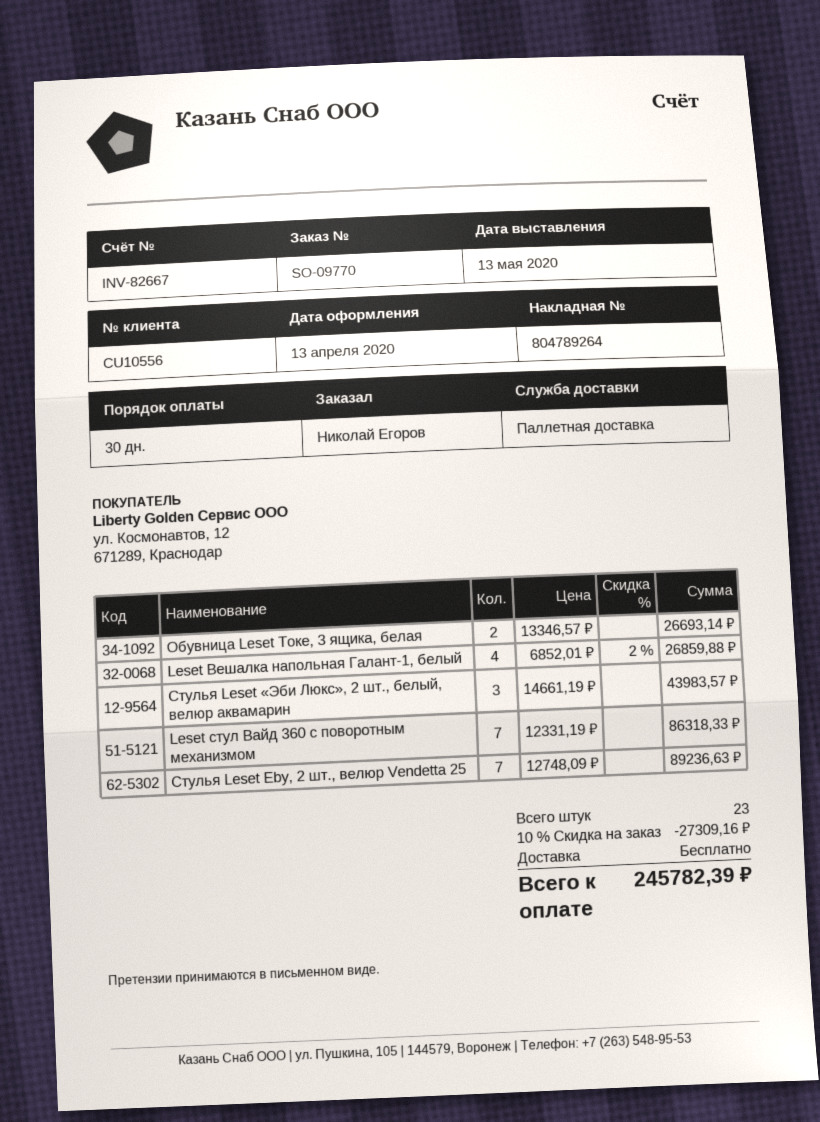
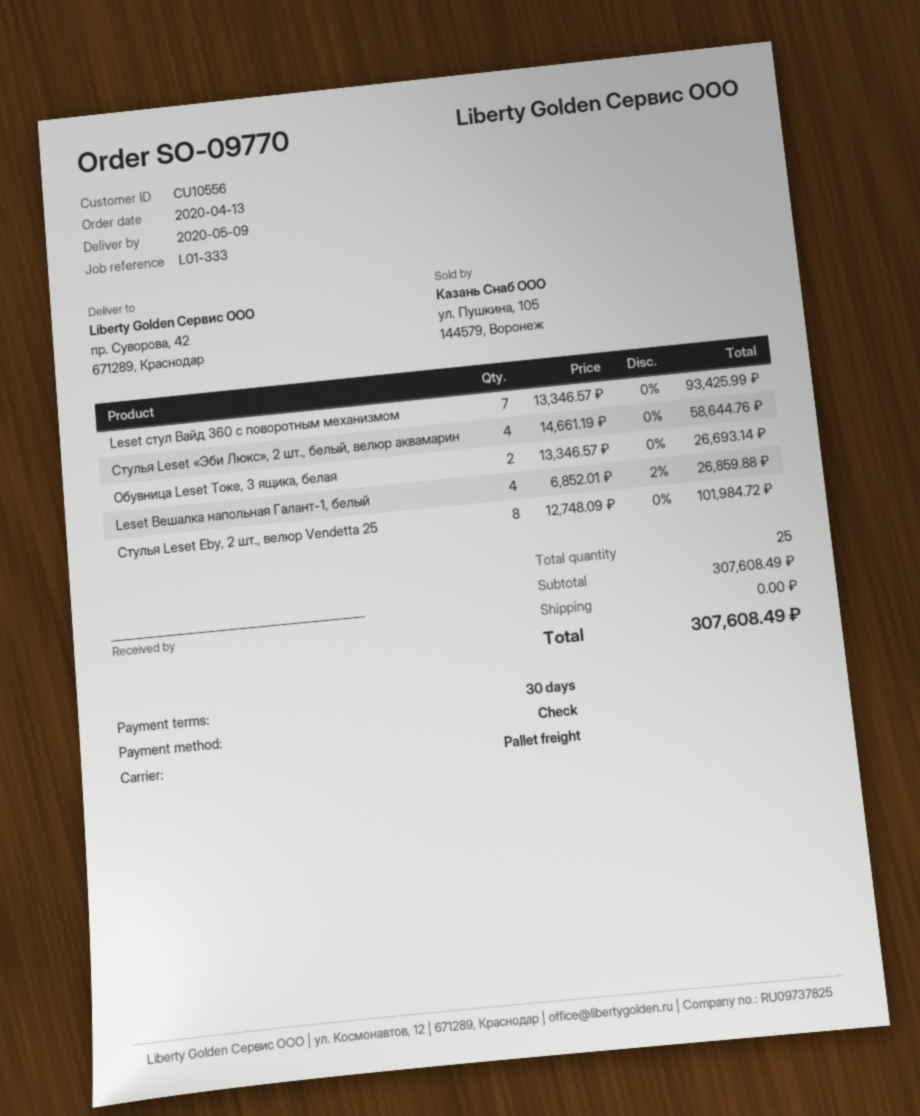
Стулья Leset «Эби Люкс», 2 шт., белый, велюр аквамарин: 3 x 14661.19 = 43983.57 -> 4 x 14661.19 = 58644.76
Leset стул Вайд 360 с поворотным механизмом: 7 x 12331.19 = 86318.33 -> 7 x 13346.57 = 93425.99
Стулья Leset Eby, 2 шт., велюр Vendetta 25: 7 x 12748.09 = 89236.63 -> 8 x 12748.09 = 101984.72
total quantity: 23 -> 25
discount: 10% = 27309.16 -> none
total: 245782.39 -> 307608.49

